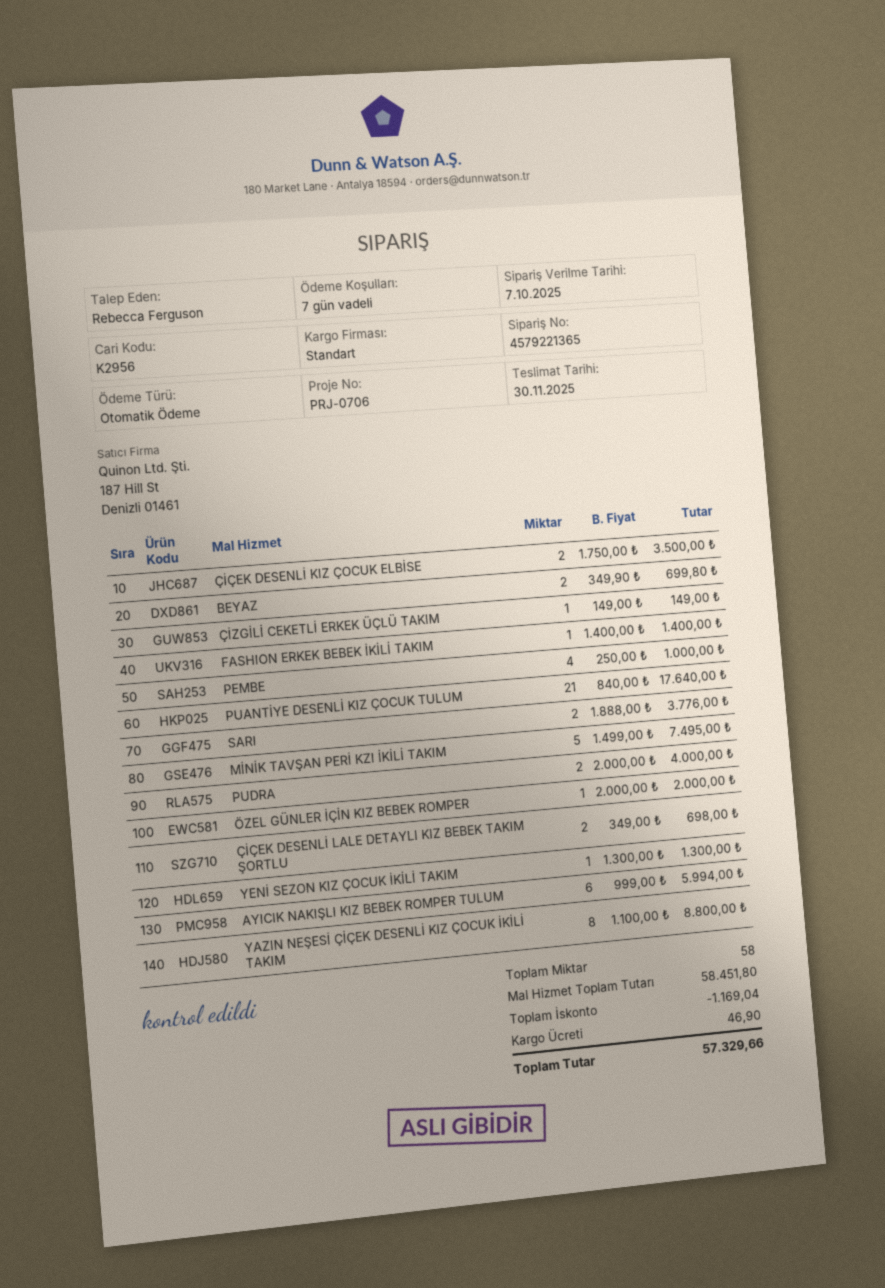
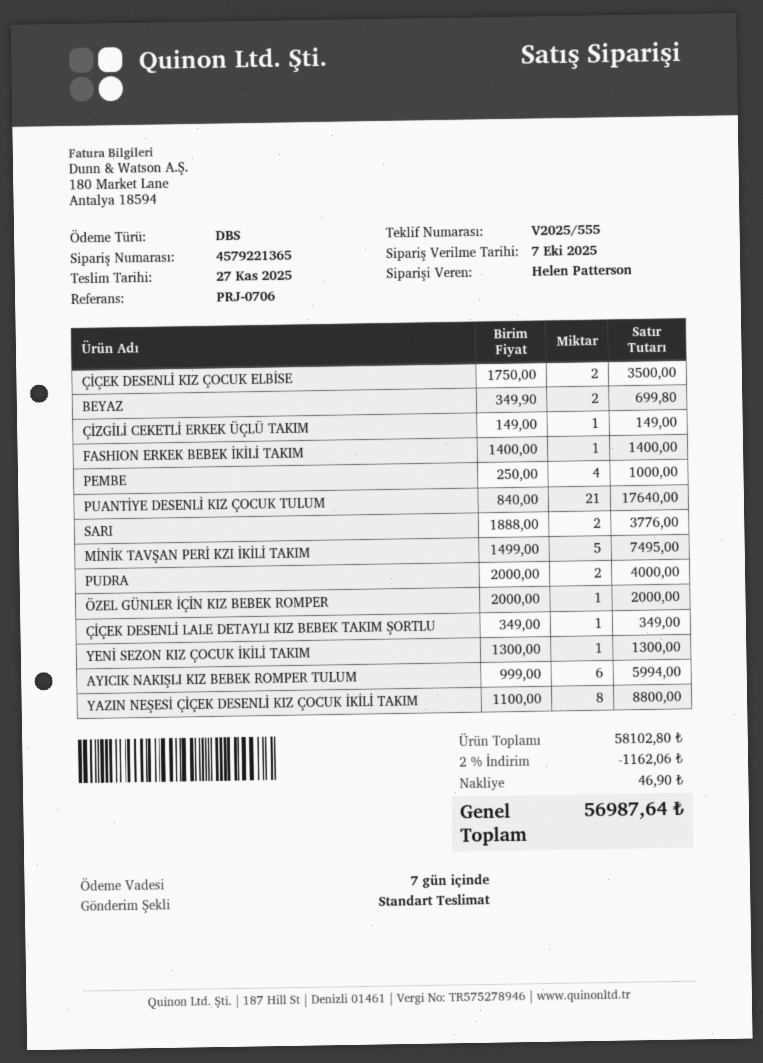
delivery date: 2025-11-30 -> 2025-11-27
ordered by: Rebecca Ferguson -> Helen Patterson
ÇİÇEK DESENLİ LALE DETAYLI KIZ BEBEK TAKIM ŞORTLU: 2 x 349.00 = 698.00 -> 1 x 349.00 = 349.00
subtotal: 58451.80 -> 58102.80
discount: 1169.04 -> 1162.06
total: 57329.66 -> 56987.64

